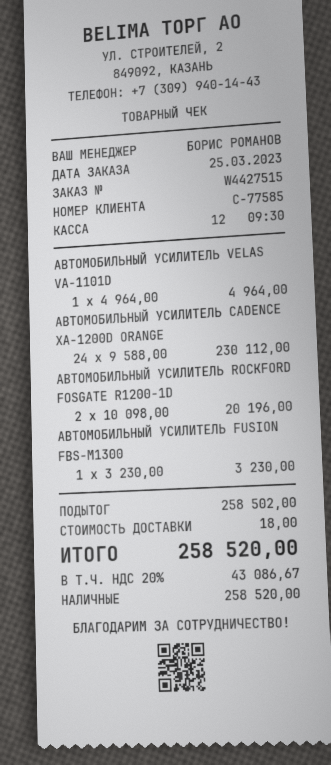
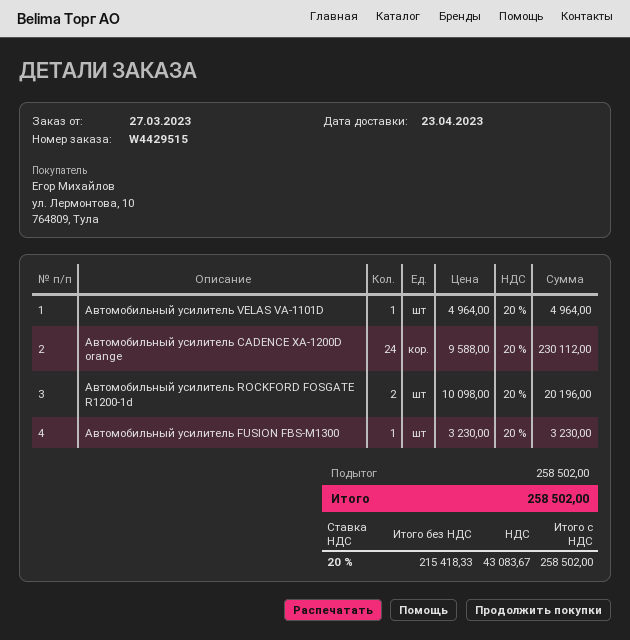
order number: W4427515 -> W4429515
order date: 2023-03-25 -> 2023-03-27
shipping: 18.00 -> none
tax: 20% = 43086.67 -> 20% = 43083.67
total: 258520.00 -> 258502.00

